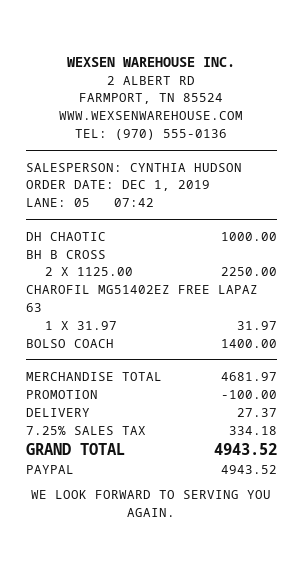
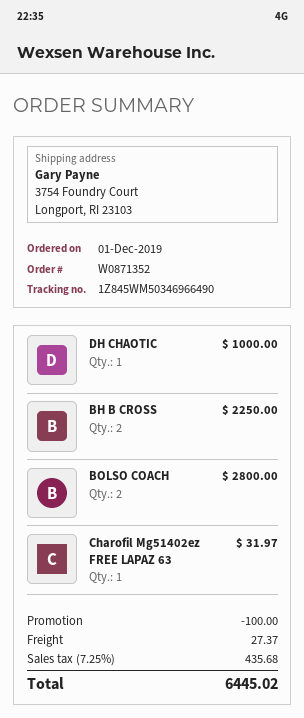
BOLSO COACH: 1 for 1400.00 -> 2 for 2800.00
tax: 7.25% = 334.18 -> 7.25% = 435.68
total: 4943.52 -> 6445.02

